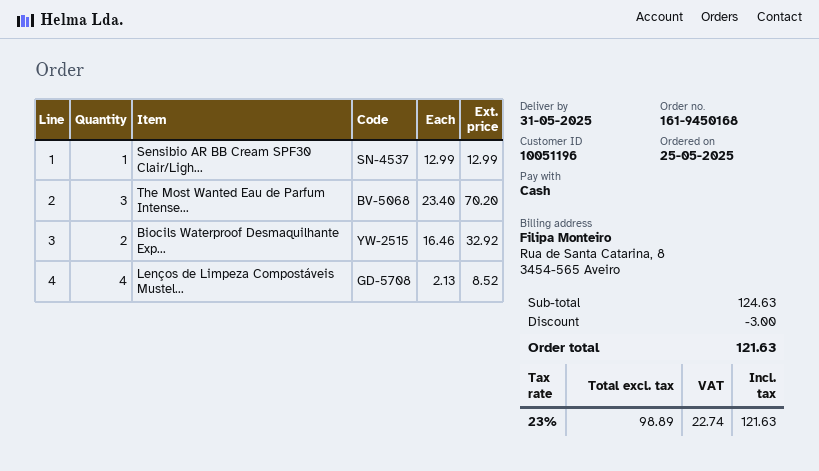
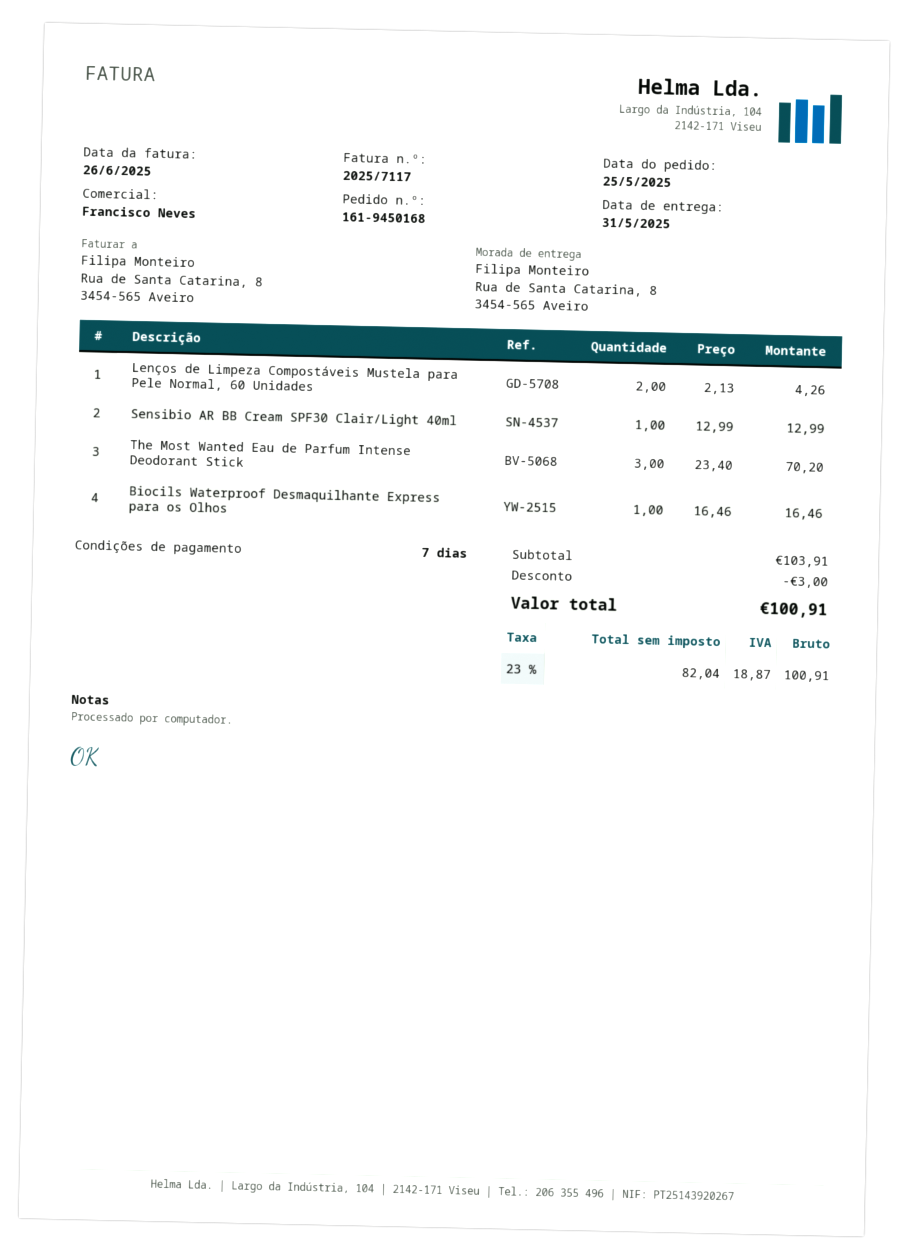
Biocils Waterproof Desmaquilhante Exp...: 2 x 16.46 = 32.92 -> 1 x 16.46 = 16.46
Lenços de Limpeza Compostáveis Mustel...: 4 x 2.13 = 8.52 -> 2 x 2.13 = 4.26
subtotal: 124.63 -> 103.91
net: 98.89 -> 82.04
tax: 23% = 22.74 -> 23% = 18.87
total: 121.63 -> 100.91

